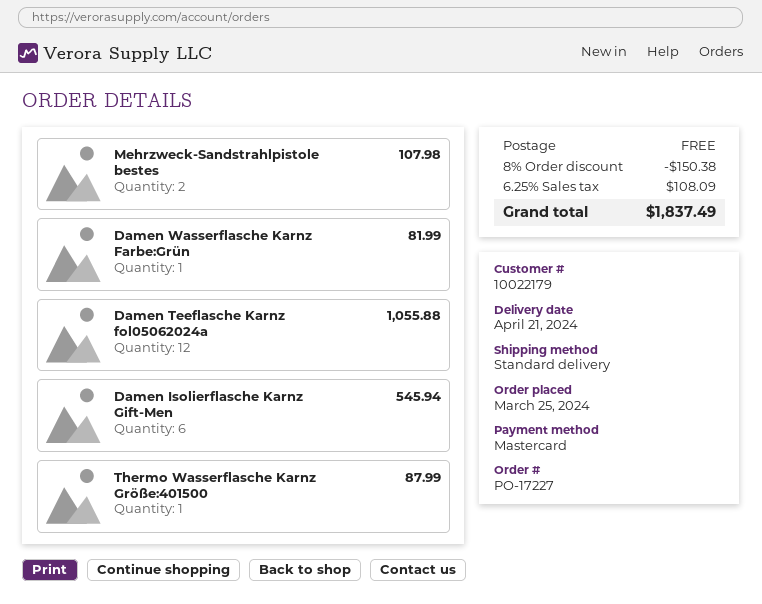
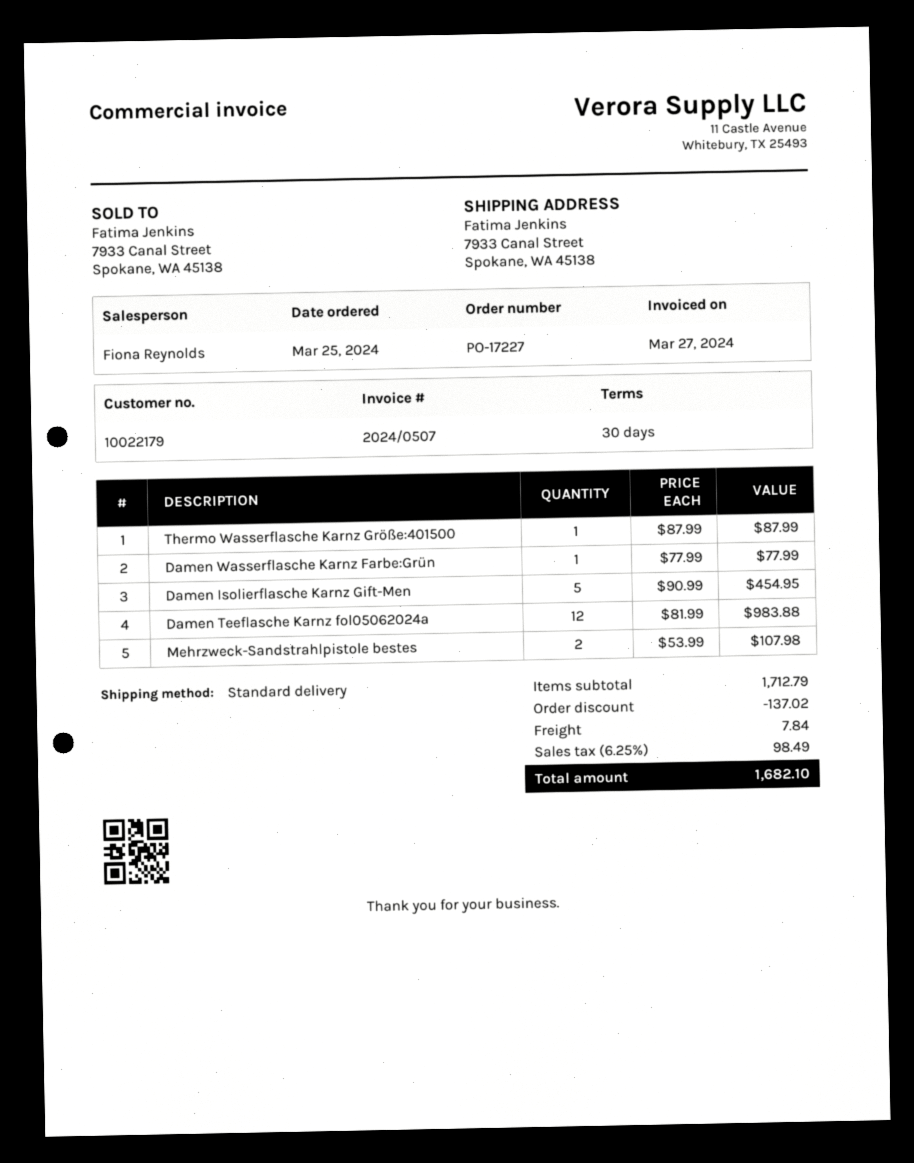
Damen Wasserflasche Karnz Farbe:Grün: 1 for 81.99 -> 1 for 77.99
Damen Teeflasche Karnz fol05062024a: 12 for 1055.88 -> 12 for 983.88
Damen Isolierflasche Karnz Gift-Men: 6 for 545.94 -> 5 for 454.95
discount: 150.38 -> 137.02
shipping: 0.00 -> 7.84
tax: 6.25% = 108.09 -> 6.25% = 98.49
total: 1837.49 -> 1682.10

